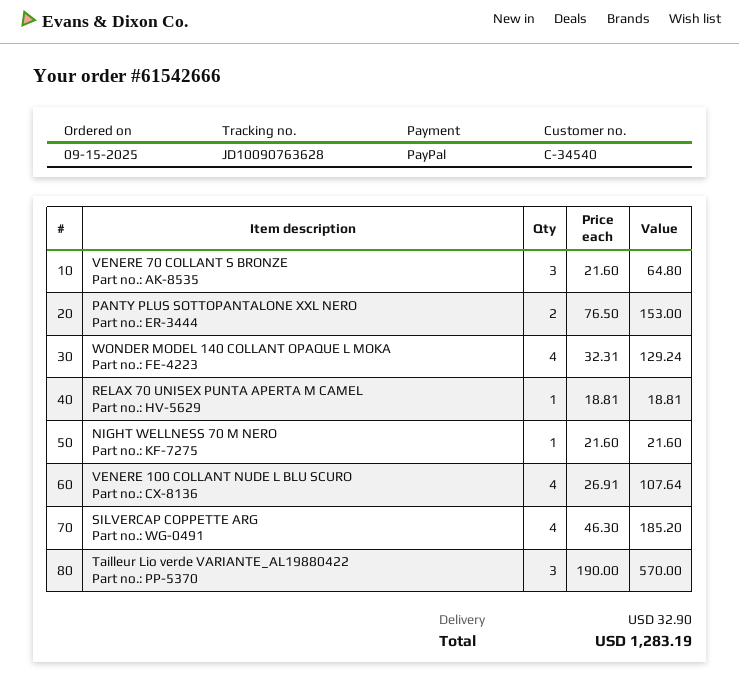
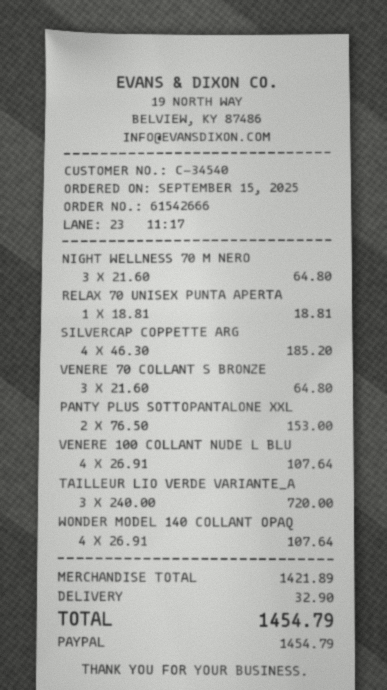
WONDER MODEL 140 COLLANT OPAQUE L MOKA: 4 x 32.31 = 129.24 -> 4 x 26.91 = 107.64
NIGHT WELLNESS 70 M NERO: 1 x 21.60 = 21.60 -> 3 x 21.60 = 64.80
Tailleur Lio verde VARIANTE_AL19880422: 3 x 190.00 = 570.00 -> 3 x 240.00 = 720.00
total: 1283.19 -> 1454.79

